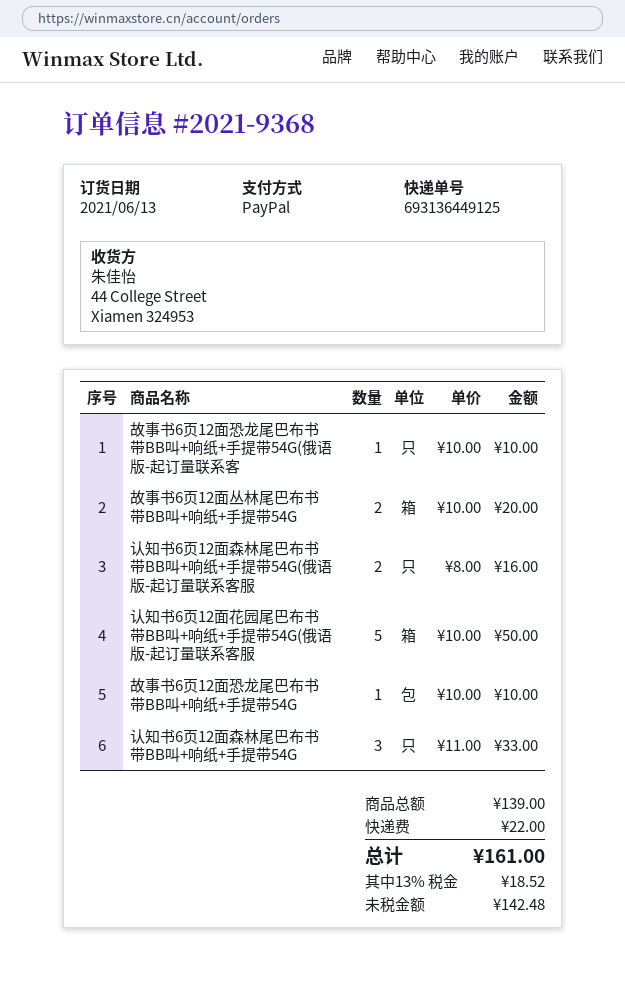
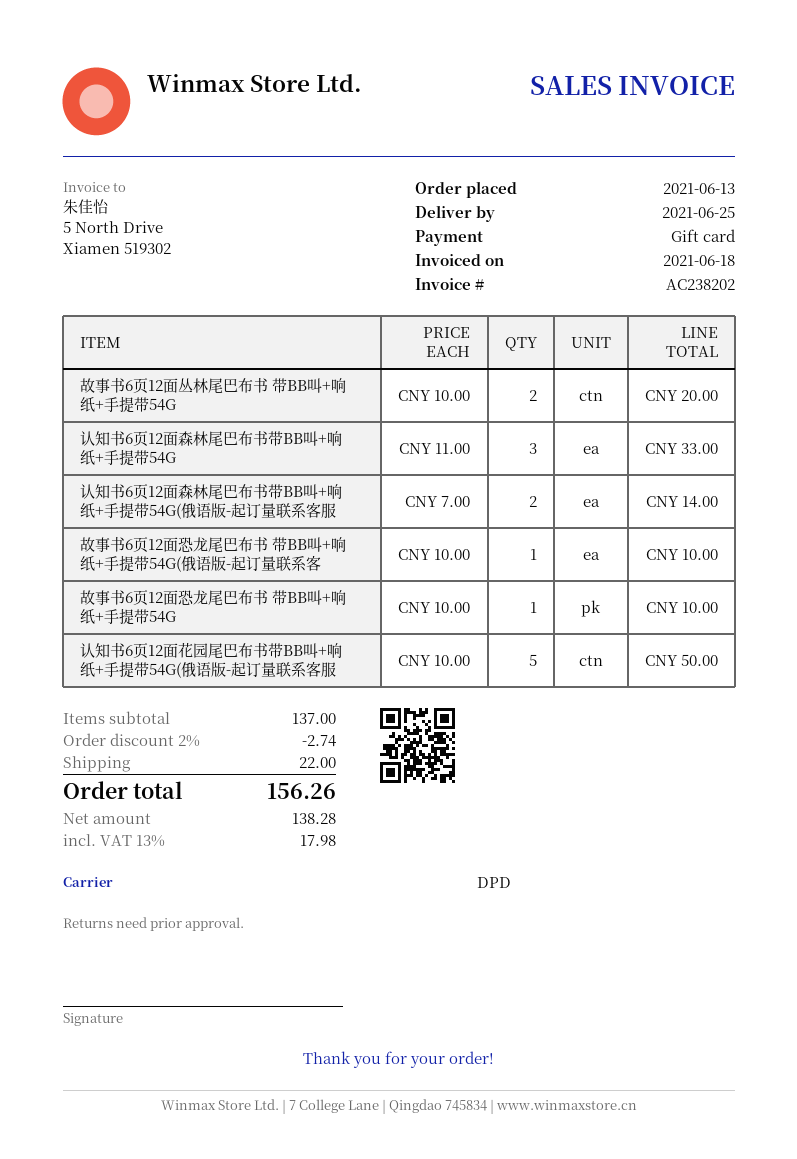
payment method: PayPal -> gift card
认知书6页12面森林尾巴布书带BB叫+响纸+手提带54G(俄语版-起订量联系客服: 2 x 8.00 = 16.00 -> 2 x 7.00 = 14.00
subtotal: 139.00 -> 137.00
discount: none -> 2% = 2.74
net: 142.48 -> 138.28
tax: 13% = 18.52 -> 13% = 17.98
total: 161.00 -> 156.26

